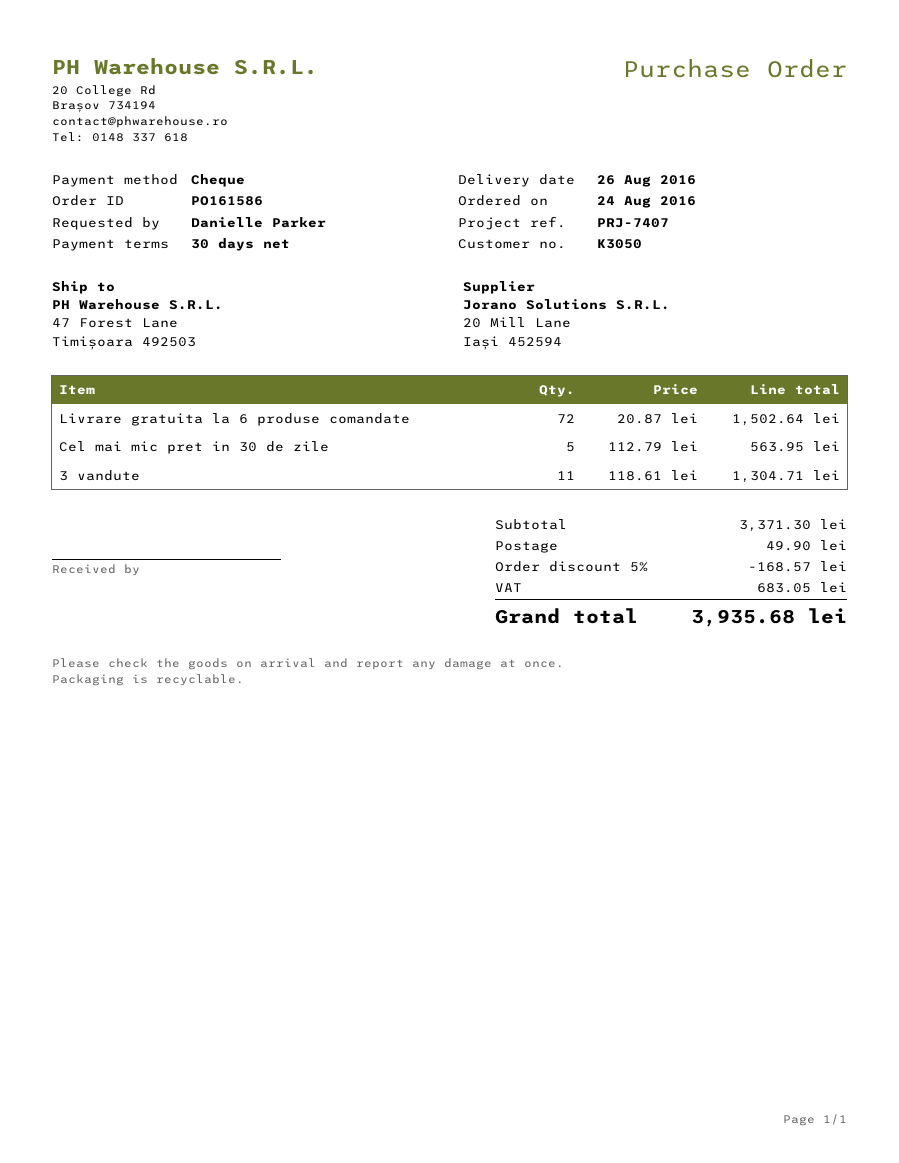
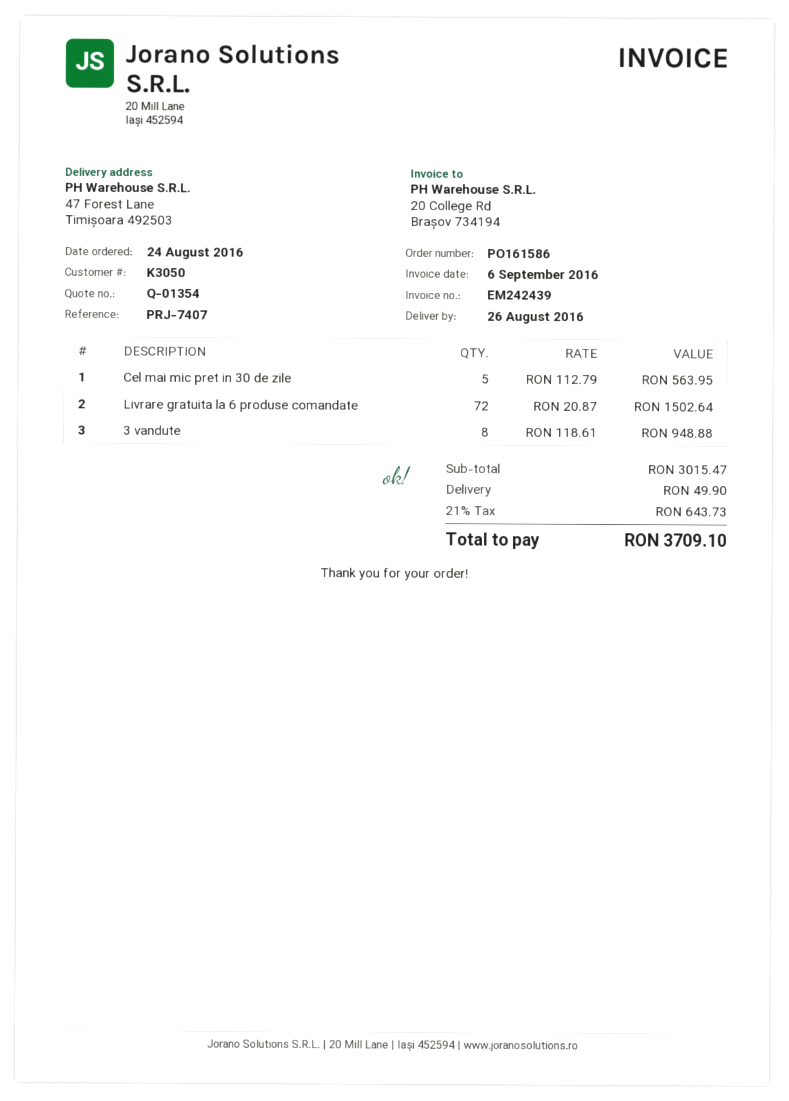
3 vandute: 11 x 118.61 = 1304.71 -> 8 x 118.61 = 948.88
subtotal: 3371.30 -> 3015.47
discount: 5% = 168.57 -> none
tax: 683.05 -> 643.73
total: 3935.68 -> 3709.10

